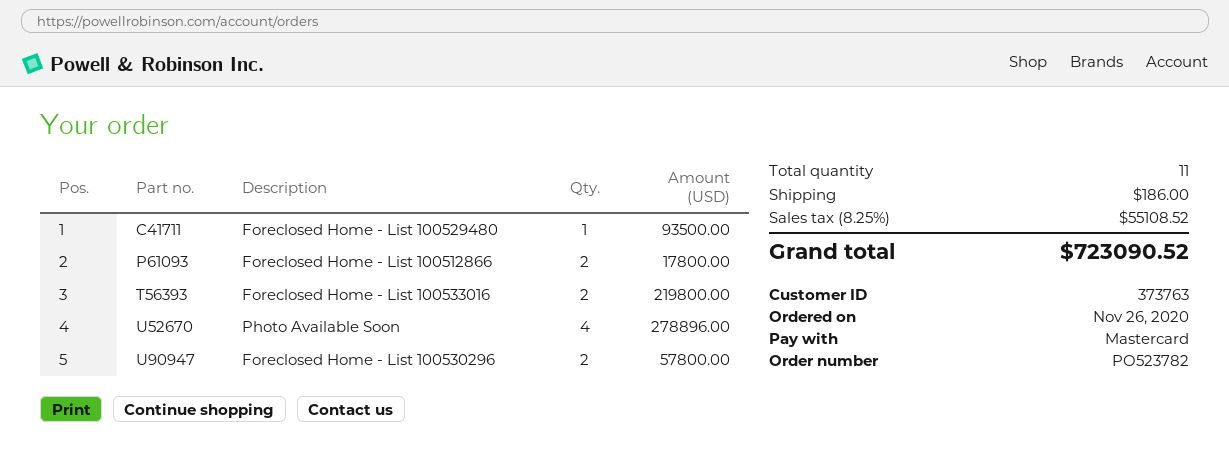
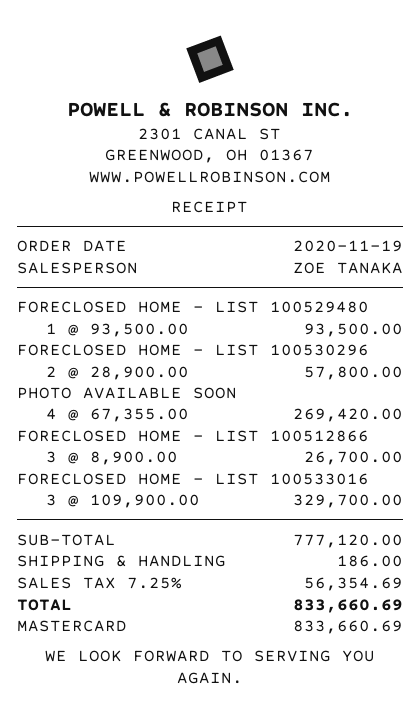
order date: 2020-11-26 -> 2020-11-19
Foreclosed Home - List 100512866: 2 for 17800.00 -> 3 for 26700.00
Foreclosed Home - List 100533016: 2 for 219800.00 -> 3 for 329700.00
Photo Available Soon: 4 for 278896.00 -> 4 for 269420.00
tax: 8.25% = 55108.52 -> 7.25% = 56354.69
total: 723090.52 -> 833660.69

